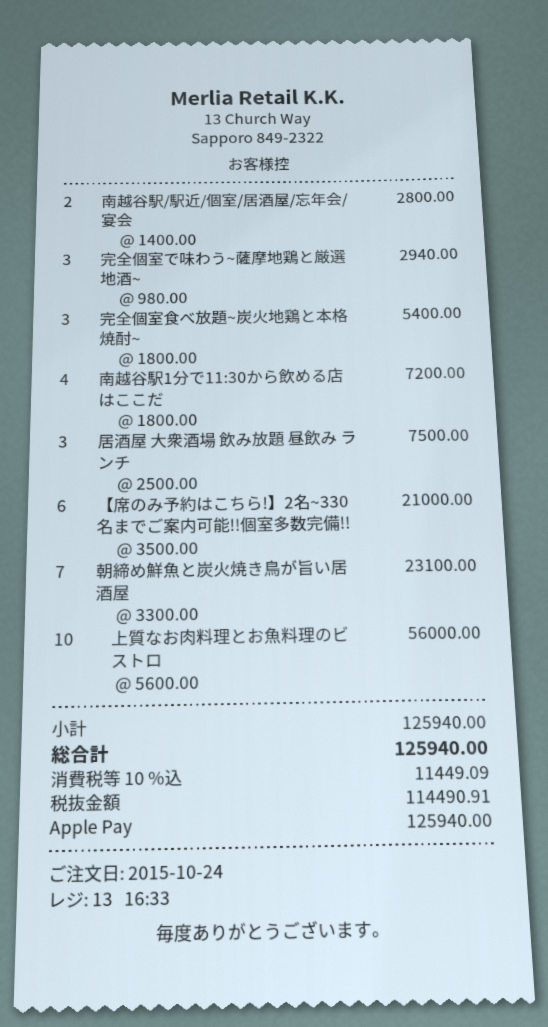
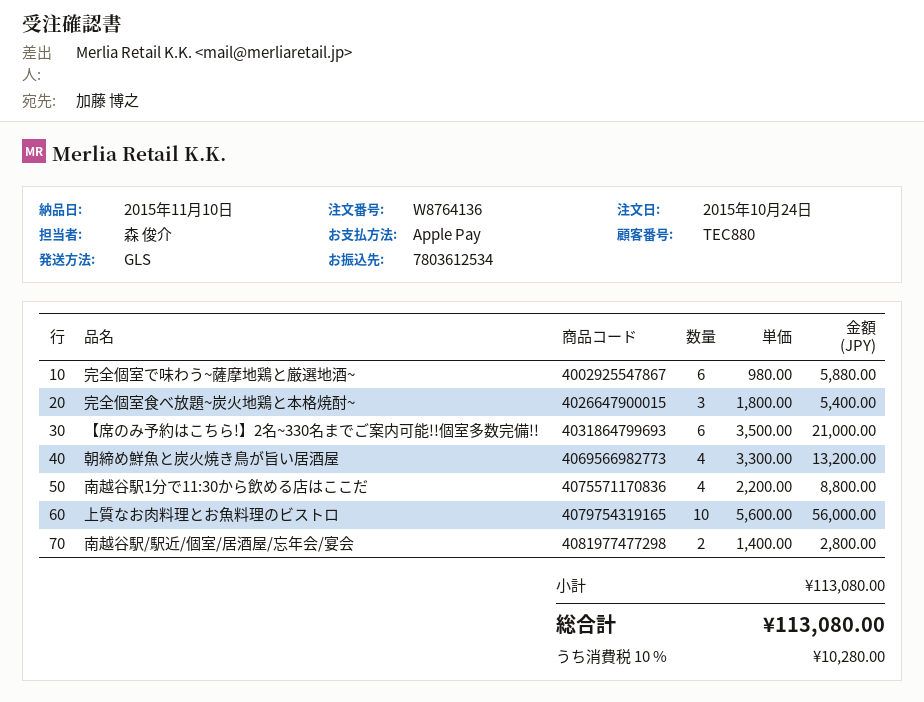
完全個室で味わう~薩摩地鶏と厳選地酒~: 3 x 980.00 = 2940.00 -> 6 x 980.00 = 5880.00
南越谷駅1分で11:30から飲める店はここだ: 4 x 1800.00 = 7200.00 -> 4 x 2200.00 = 8800.00
居酒屋 大衆酒場 飲み放題 昼飲み ランチ: 3 x 2500.00 = 7500.00 -> none
朝締め鮮魚と炭火焼き鳥が旨い居酒屋: 7 x 3300.00 = 23100.00 -> 4 x 3300.00 = 13200.00
subtotal: 125940.00 -> 113080.00
tax: 10% = 11449.09 -> 10% = 10280.00
total: 125940.00 -> 113080.00

